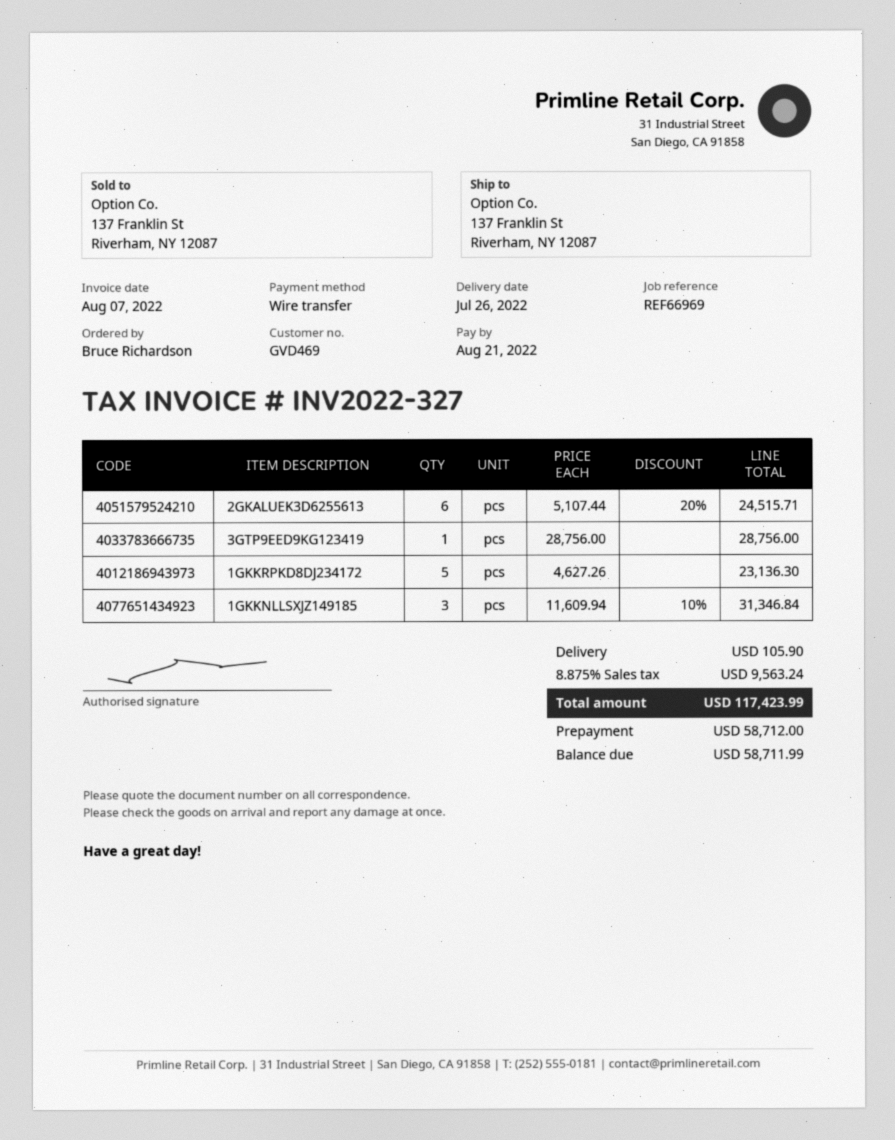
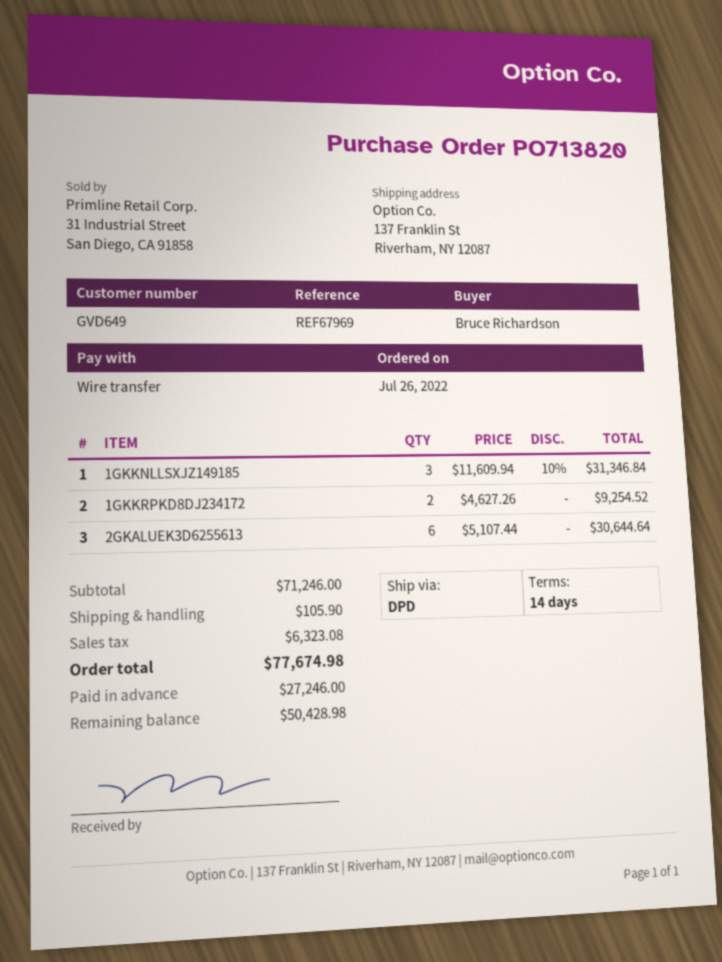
customer number: GVD469 -> GVD649
reference: REF66969 -> REF67969
2GKALUEK3D6255613: 6 x 5107.44 - 20% = 24515.71 -> 6 x 5107.44 = 30644.64
3GTP9EED9KG123419: 1 x 28756.00 = 28756.00 -> none
1GKKRPKD8DJ234172: 5 x 4627.26 = 23136.30 -> 2 x 4627.26 = 9254.52
tax: 9563.24 -> 6323.08
total: 117423.99 -> 77674.98
deposit: 58712.00 -> 27246.00
balance: 58711.99 -> 50428.98

